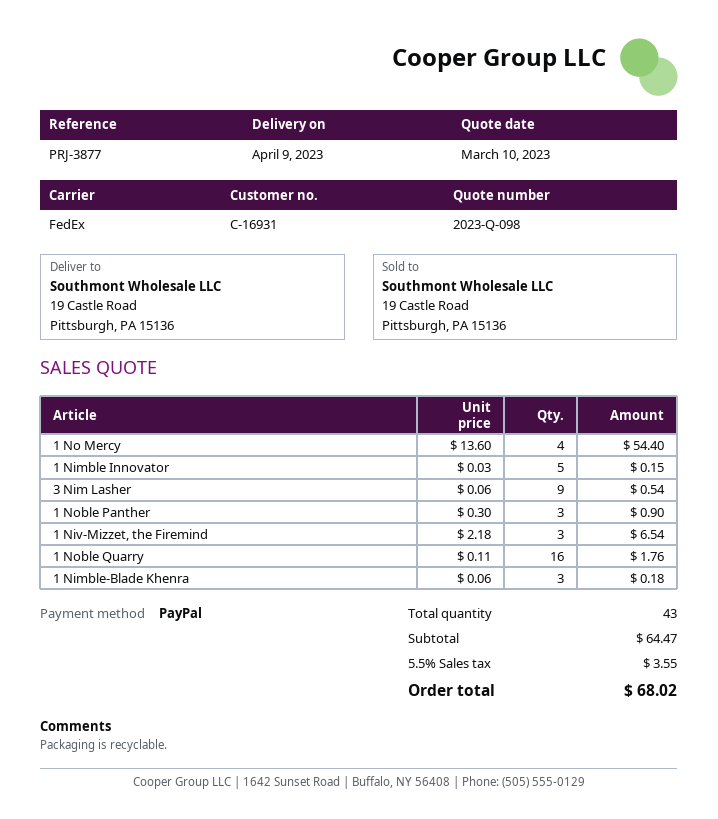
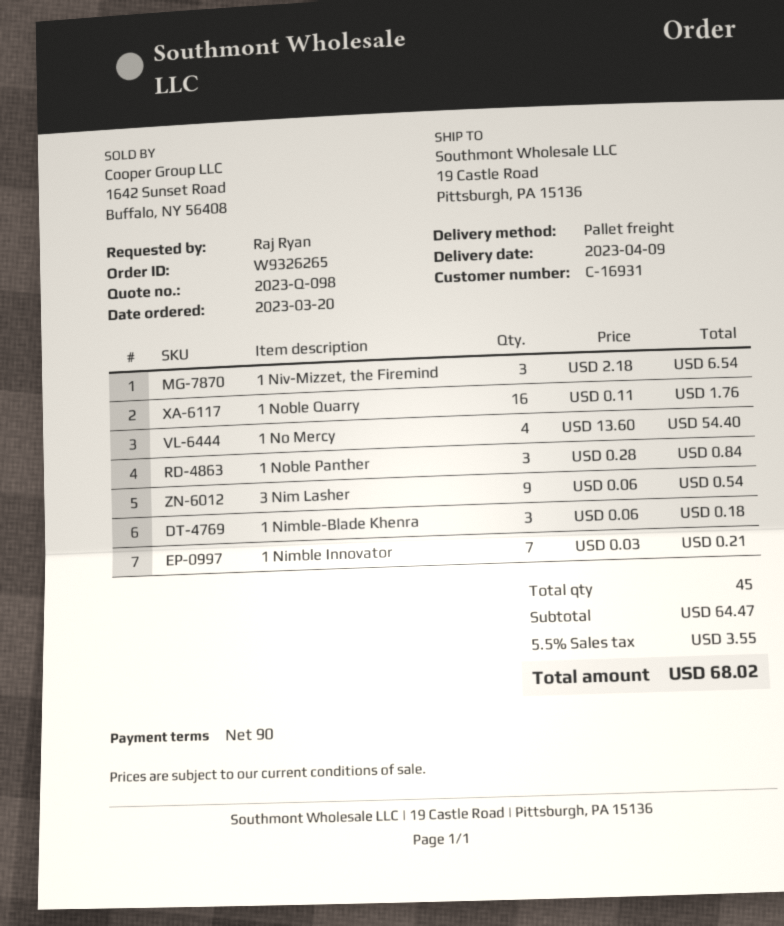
shipping method: FedEx -> pallet freight
1 Nimble Innovator: 5 x 0.03 = 0.15 -> 7 x 0.03 = 0.21
1 Noble Panther: 3 x 0.30 = 0.90 -> 3 x 0.28 = 0.84
total quantity: 43 -> 45

